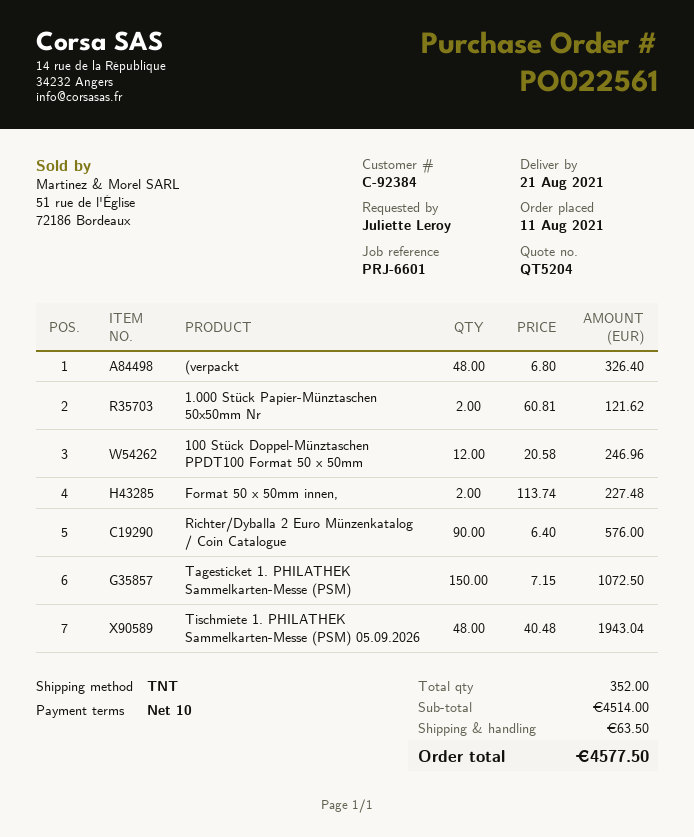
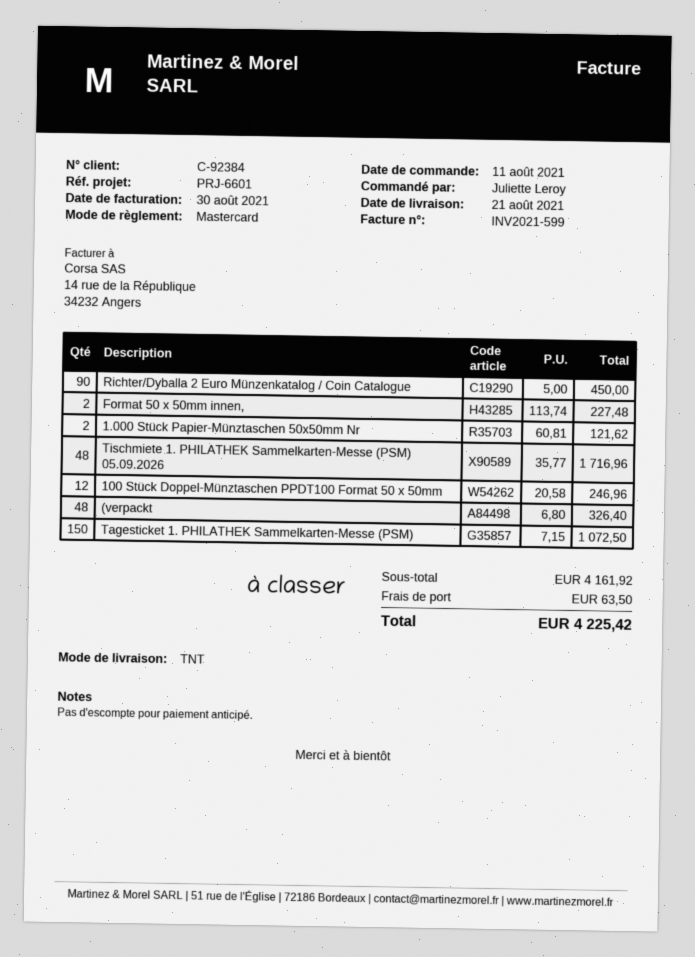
Richter/Dyballa 2 Euro Münzenkatalog / Coin Catalogue: 90 x 6.40 = 576.00 -> 90 x 5.00 = 450.00
Tischmiete 1. PHILATHEK Sammelkarten-Messe (PSM) 05.09.2026: 48 x 40.48 = 1943.04 -> 48 x 35.77 = 1716.96
subtotal: 4514.00 -> 4161.92
total: 4577.50 -> 4225.42

